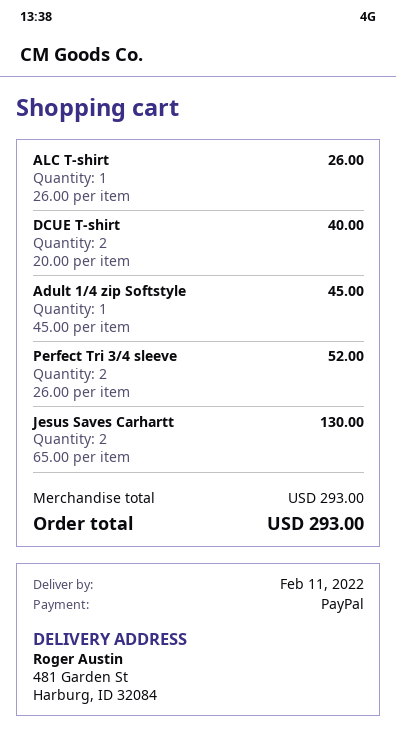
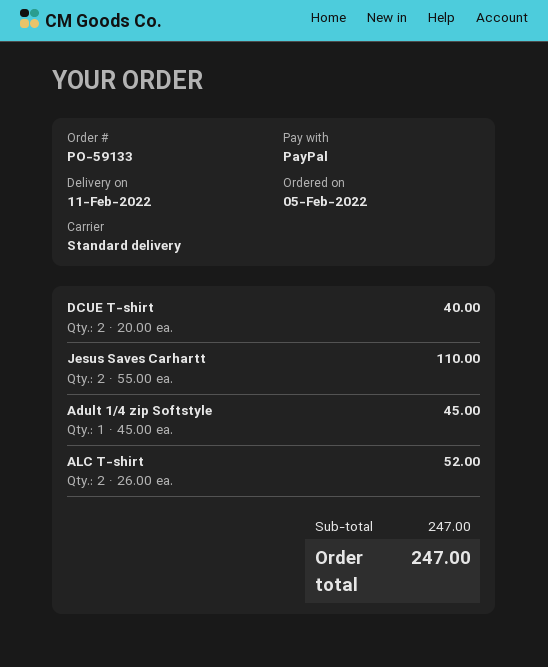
ALC T-shirt: 1 x 26.00 = 26.00 -> 2 x 26.00 = 52.00
Perfect Tri 3/4 sleeve: 2 x 26.00 = 52.00 -> none
Jesus Saves Carhartt: 2 x 65.00 = 130.00 -> 2 x 55.00 = 110.00
subtotal: 293.00 -> 247.00
total: 293.00 -> 247.00

